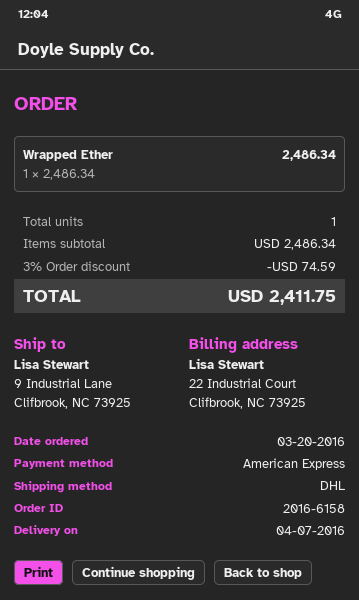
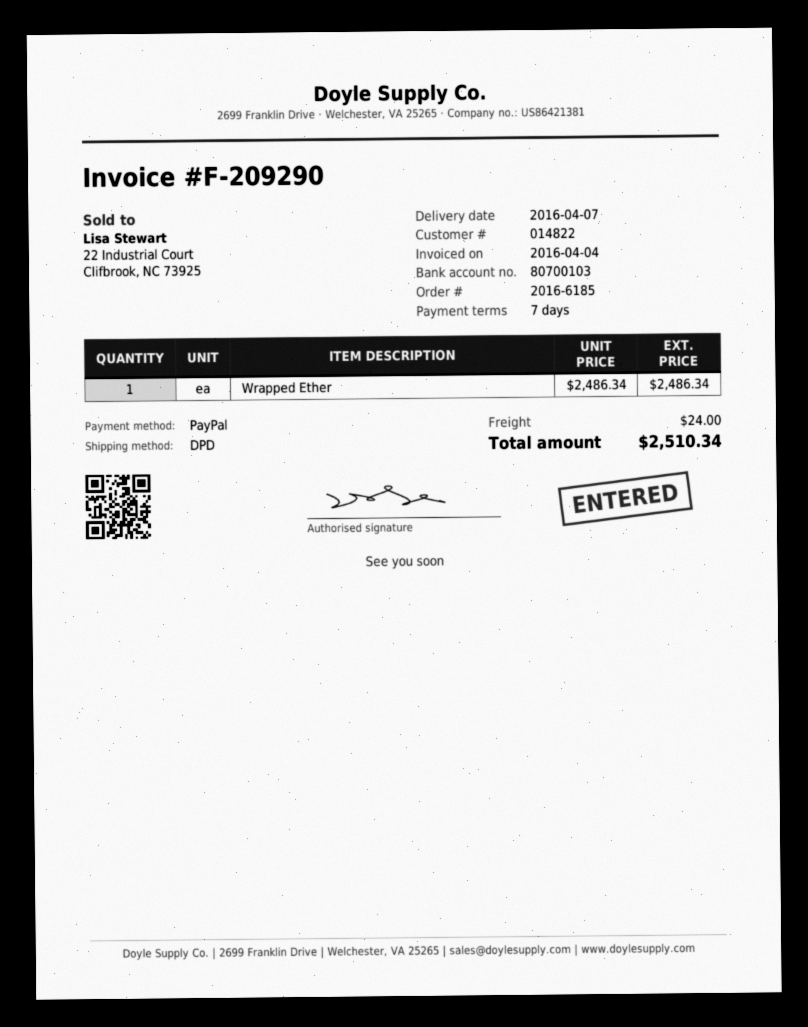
order number: 2016-6158 -> 2016-6185
payment method: American Express -> PayPal
shipping method: DHL -> DPD
discount: 3% = 74.59 -> none
shipping: none -> 24.00
total: 2411.75 -> 2510.34

